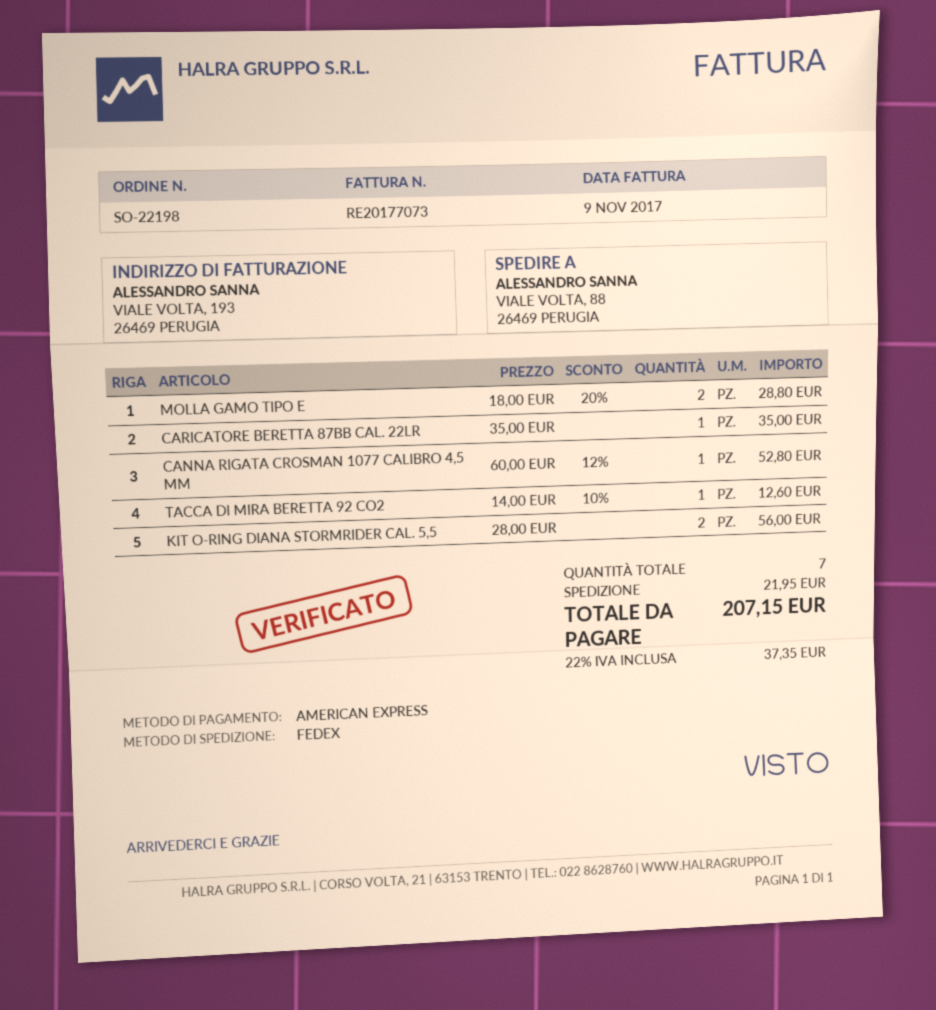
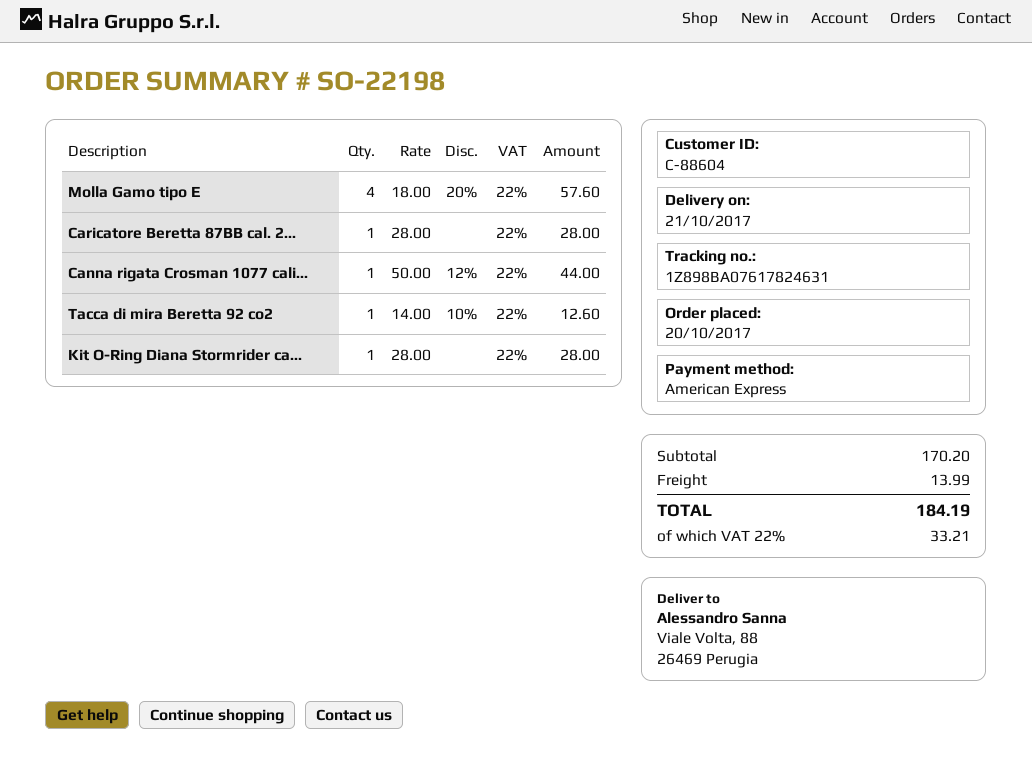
MOLLA GAMO TIPO E: 2 x 18.00 - 20% = 28.80 -> 4 x 18.00 - 20% = 57.60
CARICATORE BERETTA 87BB CAL. 22LR: 1 x 35.00 = 35.00 -> 1 x 28.00 = 28.00
CANNA RIGATA CROSMAN 1077 CALIBRO 4,5 MM: 1 x 60.00 - 12% = 52.80 -> 1 x 50.00 - 12% = 44.00
KIT O-RING DIANA STORMRIDER CAL. 5,5: 2 x 28.00 = 56.00 -> 1 x 28.00 = 28.00
shipping: 21.95 -> 13.99
tax: 22% = 37.35 -> 22% = 33.21
total: 207.15 -> 184.19

